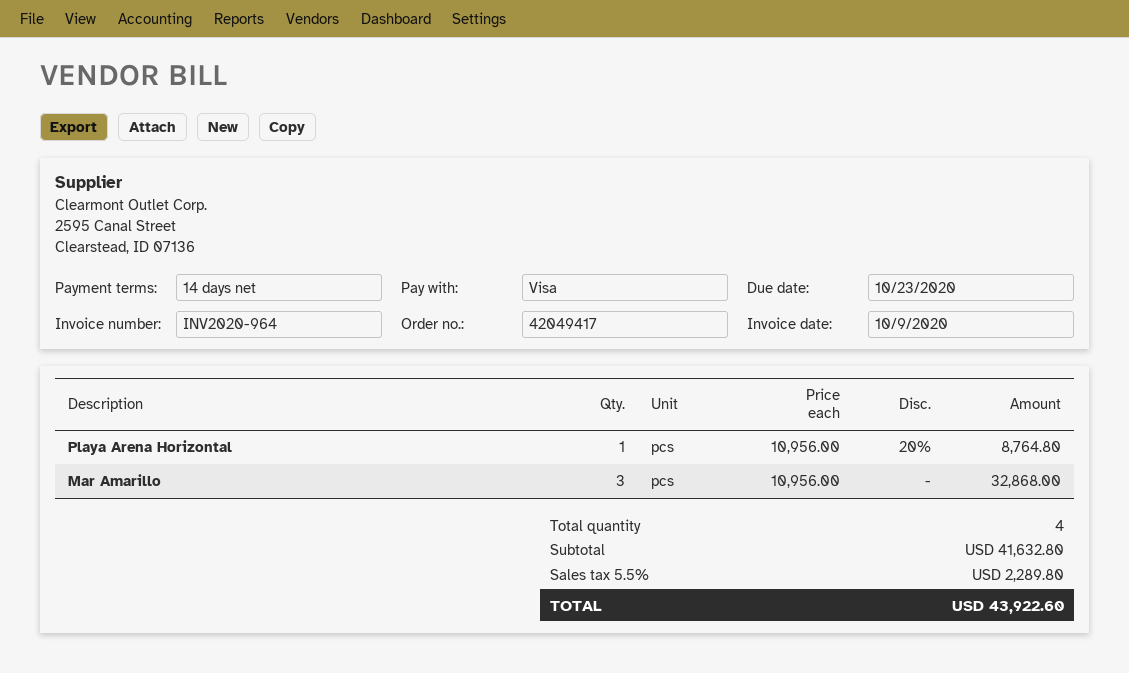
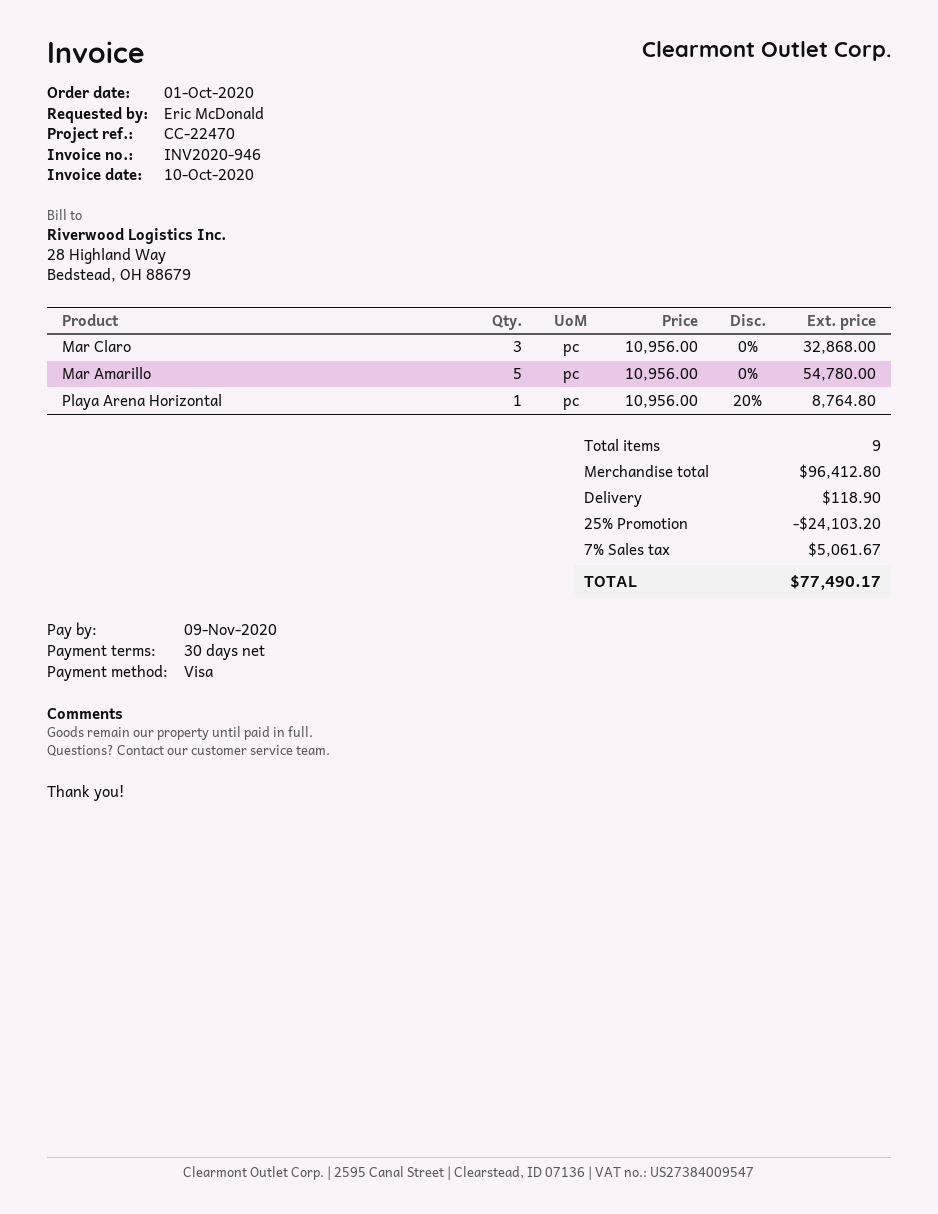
invoice number: INV2020-964 -> INV2020-946
invoice date: 2020-10-09 -> 2020-10-10
payment terms: 14 days -> 30 days
due date: 2020-10-23 -> 2020-11-09
Mar Amarillo: 3 x 10956.00 = 32868.00 -> 5 x 10956.00 = 54780.00
Mar Claro: none -> 3 x 10956.00 = 32868.00
total quantity: 4 -> 9
subtotal: 41632.80 -> 96412.80
discount: none -> 25% = 24103.20
shipping: none -> 118.90
tax: 5.5% = 2289.80 -> 7% = 5061.67
total: 43922.60 -> 77490.17

